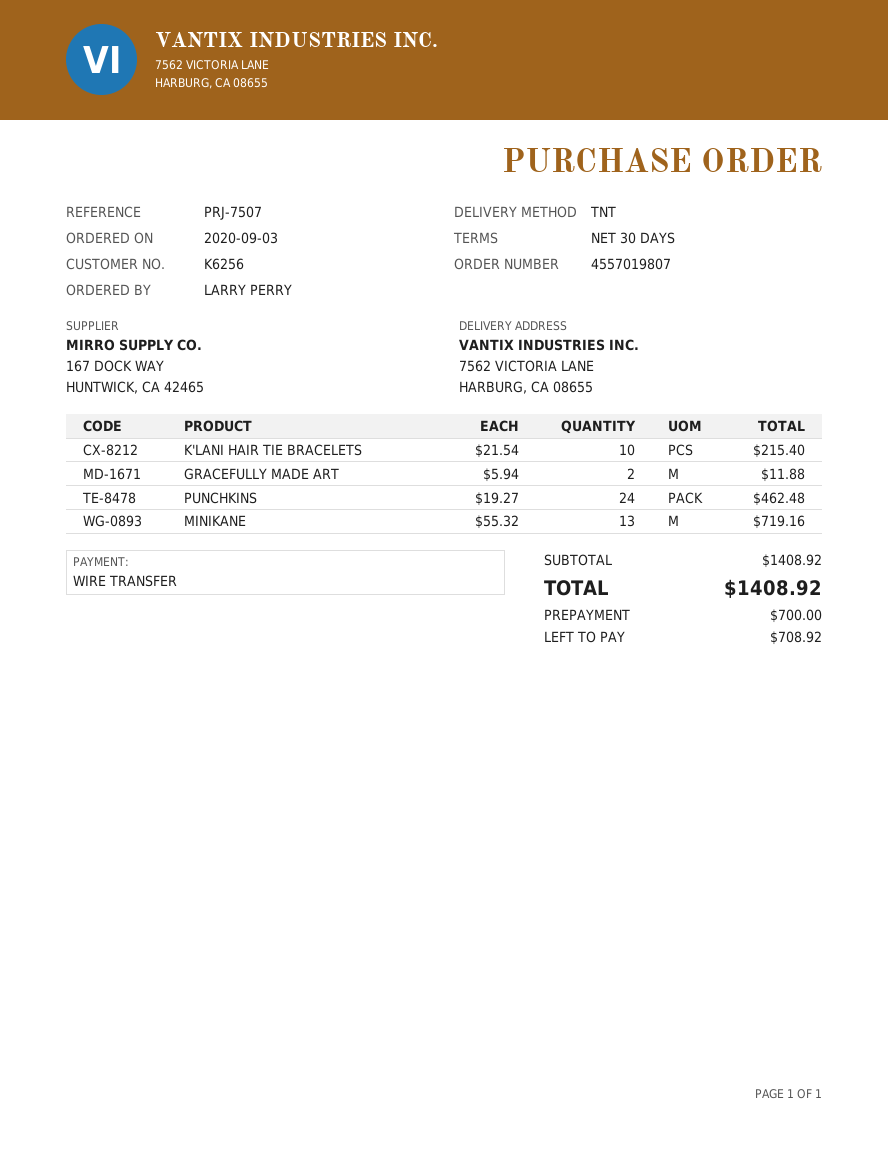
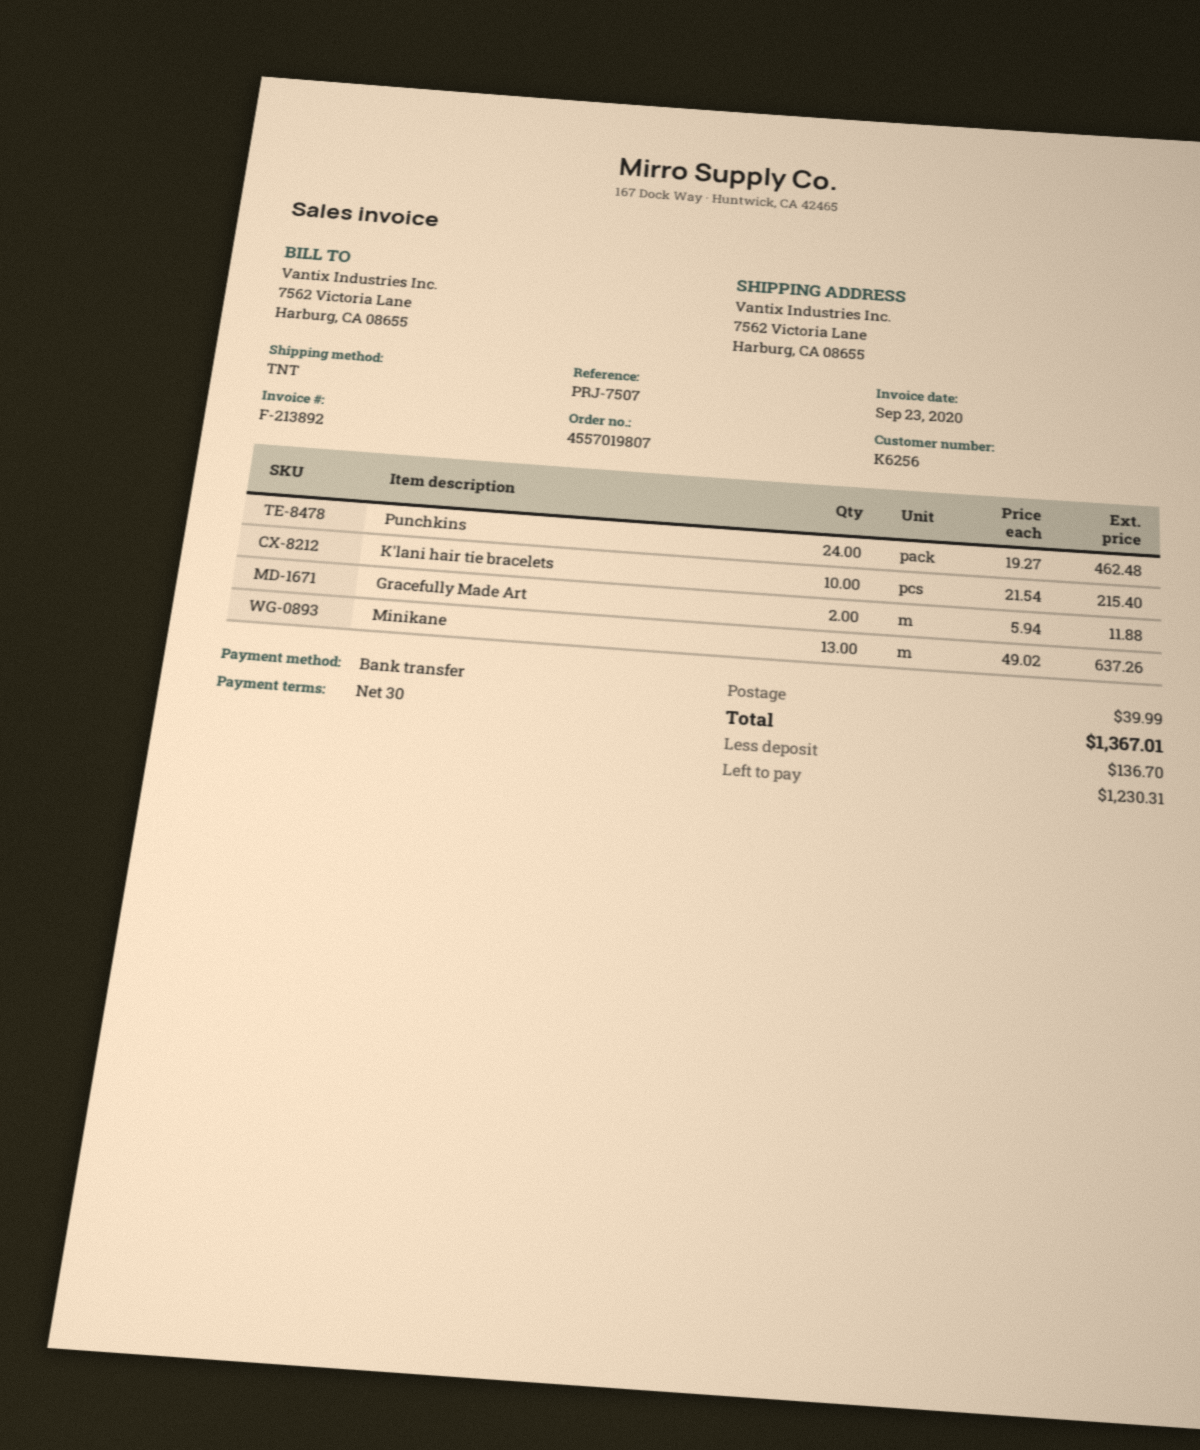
MINIKANE: 13 x 55.32 = 719.16 -> 13 x 49.02 = 637.26
shipping: none -> 39.99
total: 1408.92 -> 1367.01
deposit: 700.00 -> 136.70
balance: 708.92 -> 1230.31

